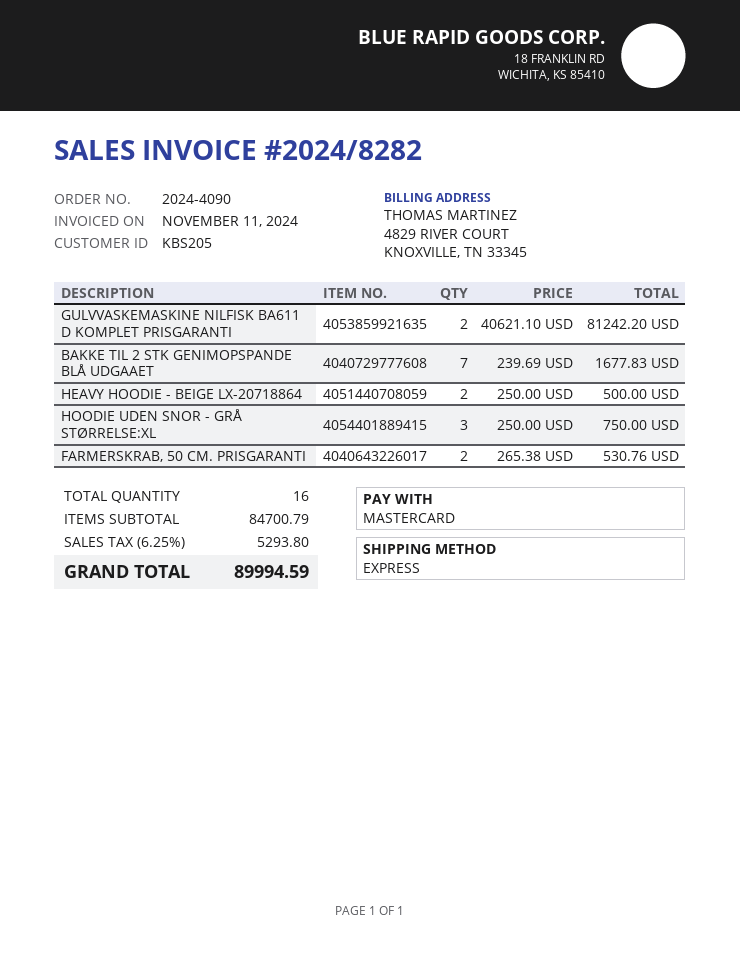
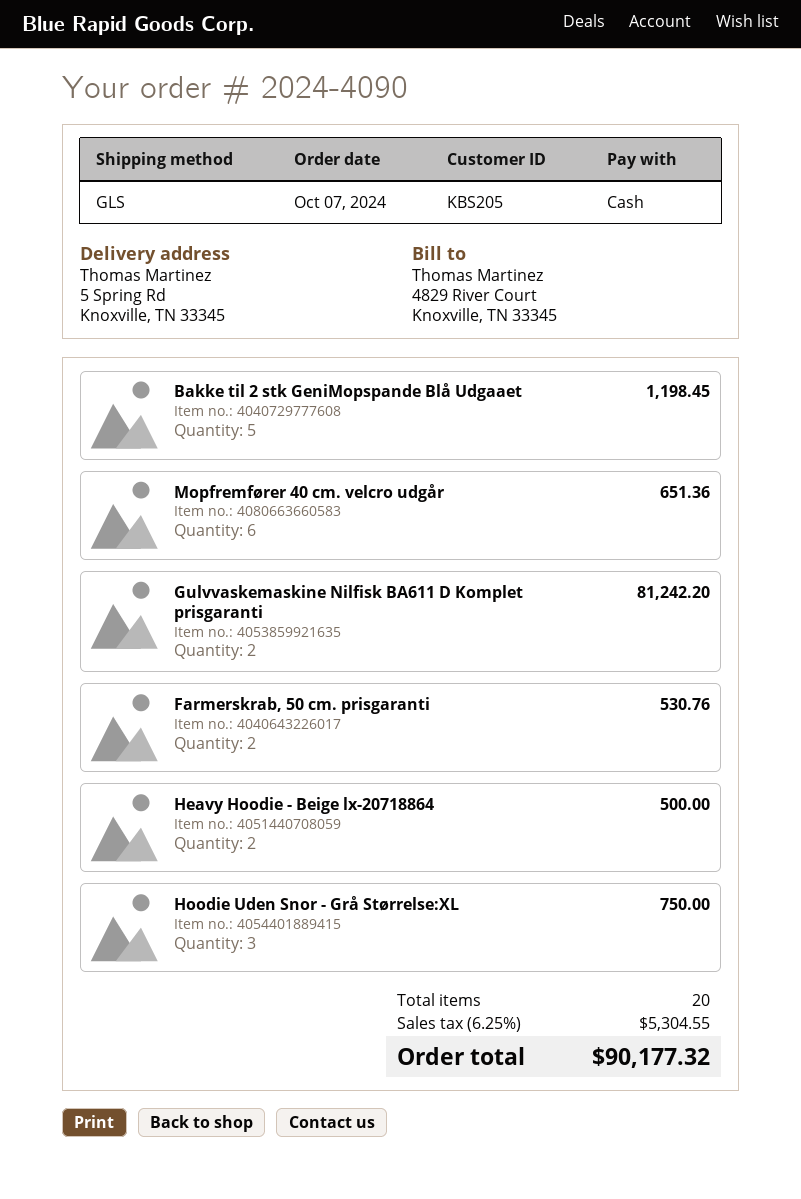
payment method: Mastercard -> cash
shipping method: express -> GLS
BAKKE TIL 2 STK GENIMOPSPANDE BLÅ UDGAAET: 7 for 1677.83 -> 5 for 1198.45
Mopfremfører 40 cm. velcro udgår: none -> 6 for 651.36
total quantity: 16 -> 20
tax: 6.25% = 5293.80 -> 6.25% = 5304.55
total: 89994.59 -> 90177.32

